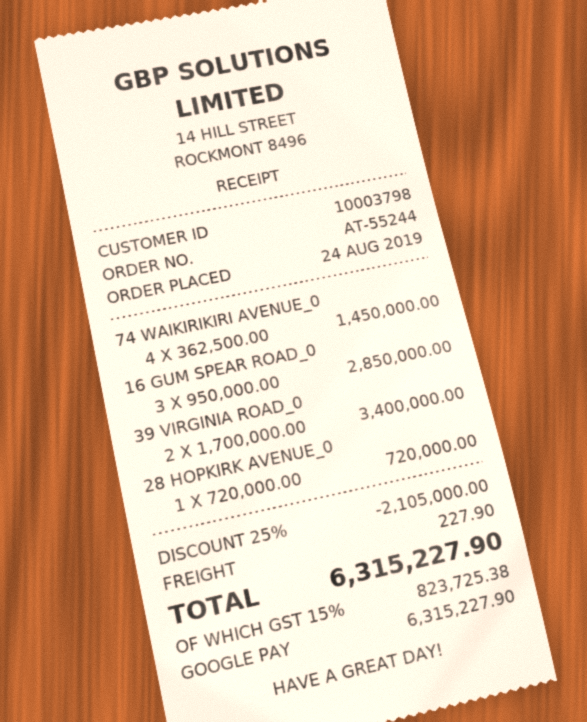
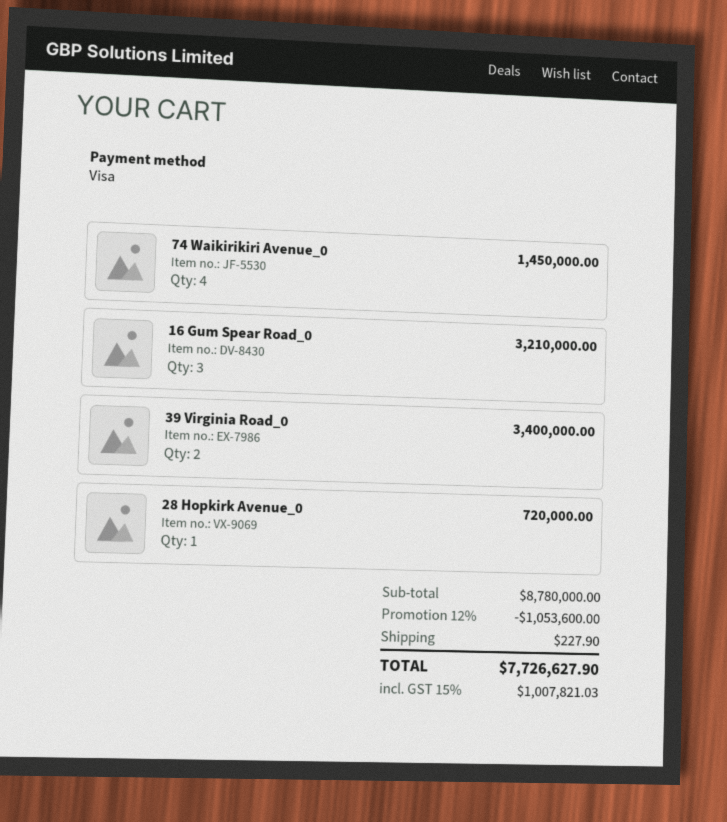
payment method: Google Pay -> Visa
16 GUM SPEAR ROAD_0: 3 for 2850000.00 -> 3 for 3210000.00
discount: 25% = 2105000.00 -> 12% = 1053600.00
tax: 15% = 823725.38 -> 15% = 1007821.03
total: 6315227.90 -> 7726627.90

